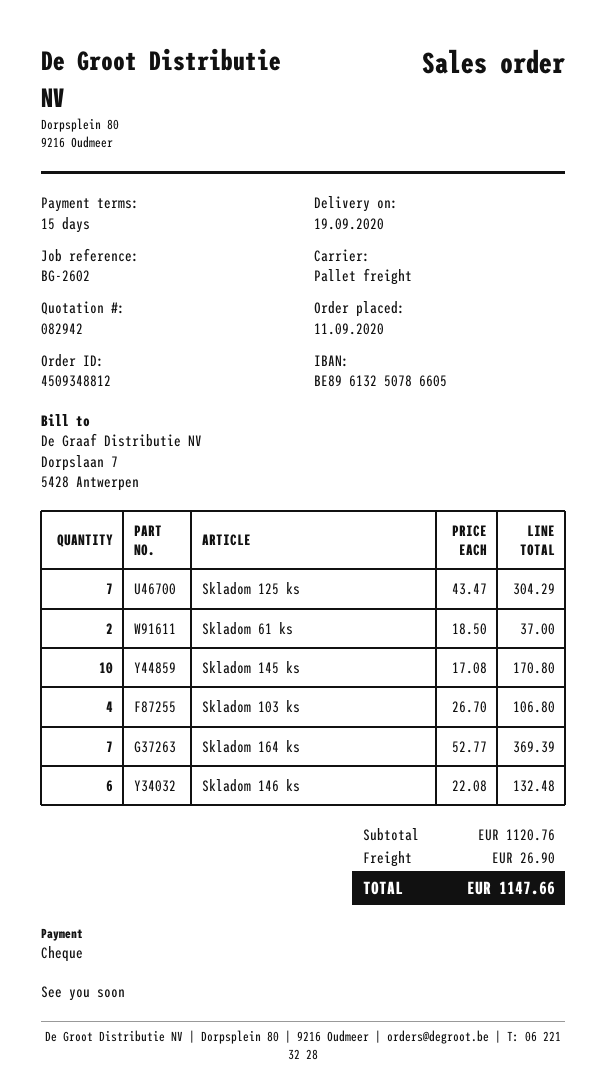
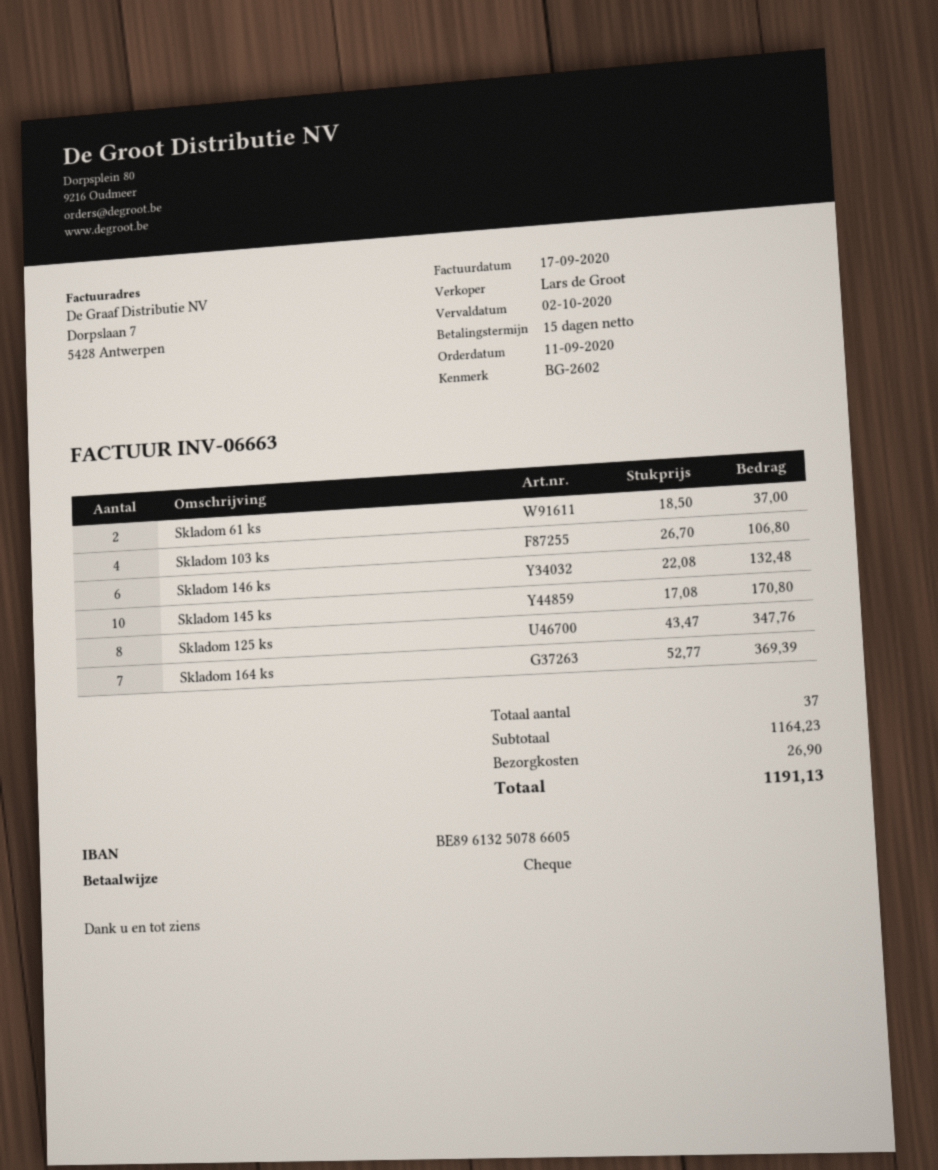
Skladom 125 ks: 7 x 43.47 = 304.29 -> 8 x 43.47 = 347.76
subtotal: 1120.76 -> 1164.23
total: 1147.66 -> 1191.13

